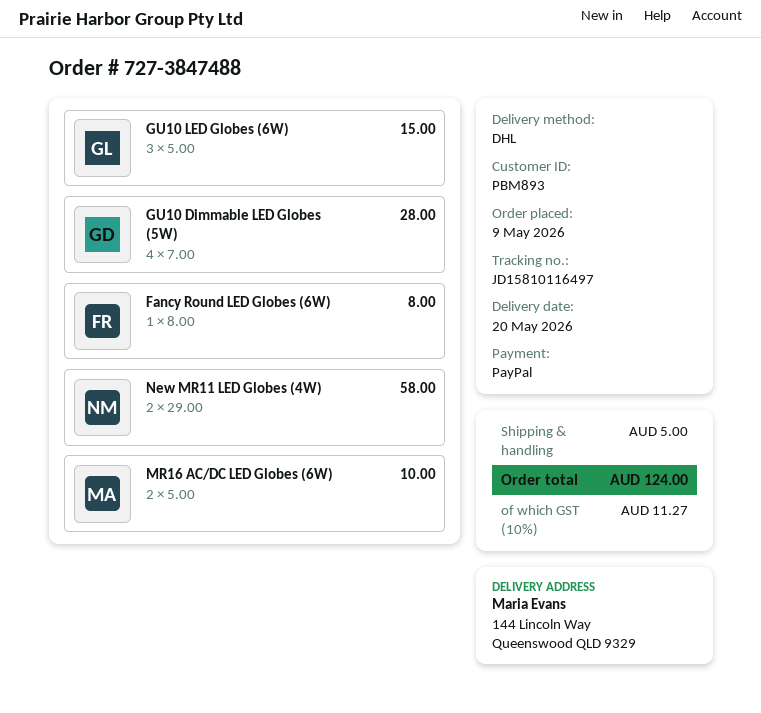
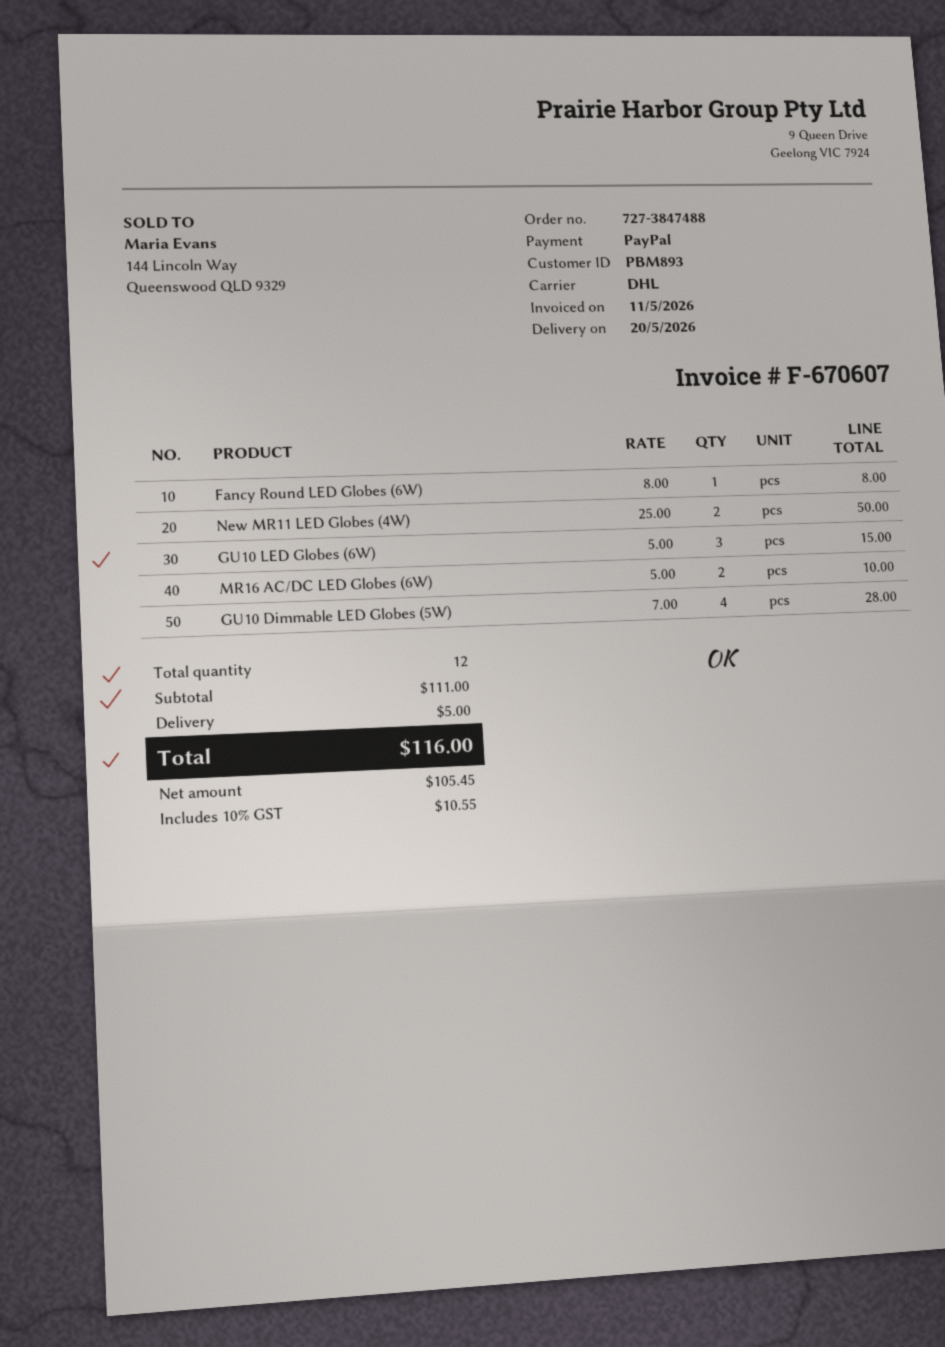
New MR11 LED Globes (4W): 2 x 29.00 = 58.00 -> 2 x 25.00 = 50.00
tax: 10% = 11.27 -> 10% = 10.55
total: 124.00 -> 116.00

